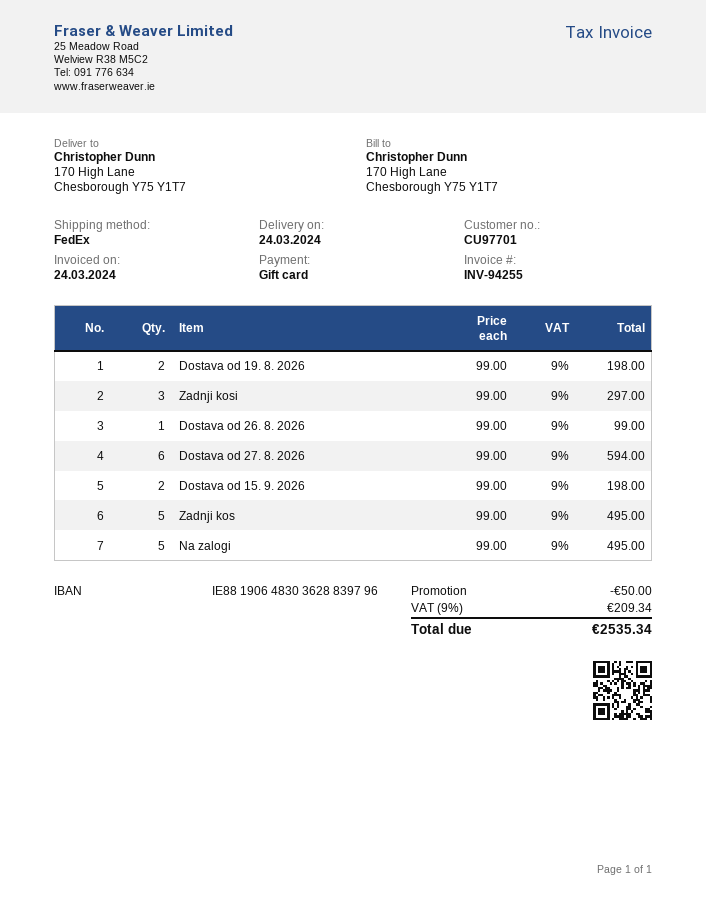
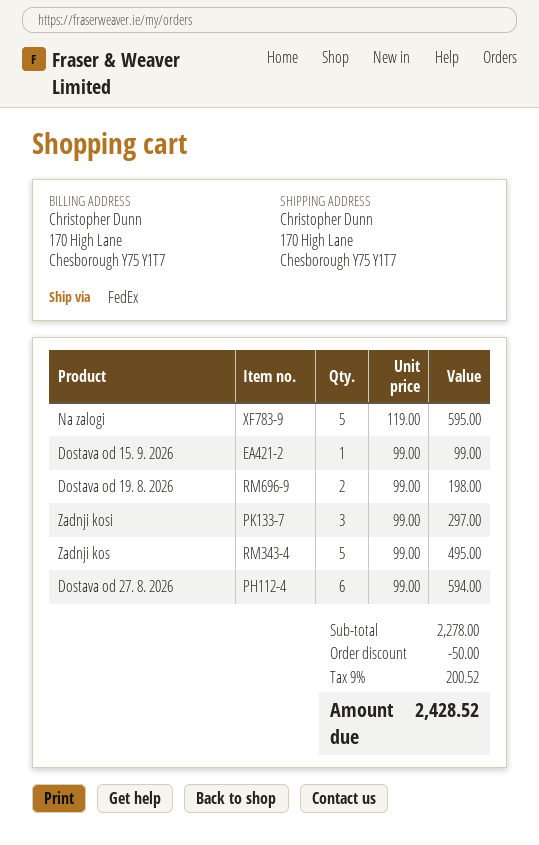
Dostava od 26. 8. 2026: 1 x 99.00 = 99.00 -> none
Dostava od 15. 9. 2026: 2 x 99.00 = 198.00 -> 1 x 99.00 = 99.00
Na zalogi: 5 x 99.00 = 495.00 -> 5 x 119.00 = 595.00
tax: 9% = 209.34 -> 9% = 200.52
total: 2535.34 -> 2428.52

